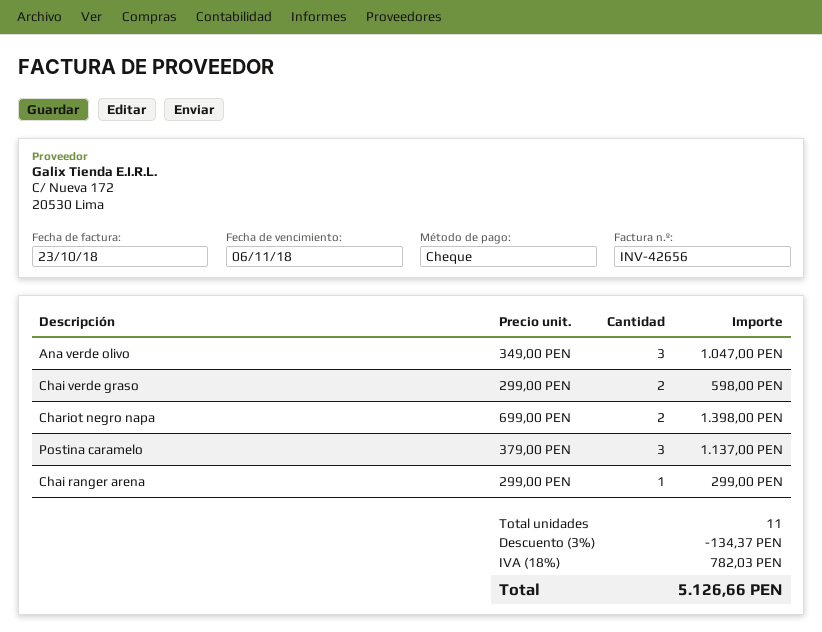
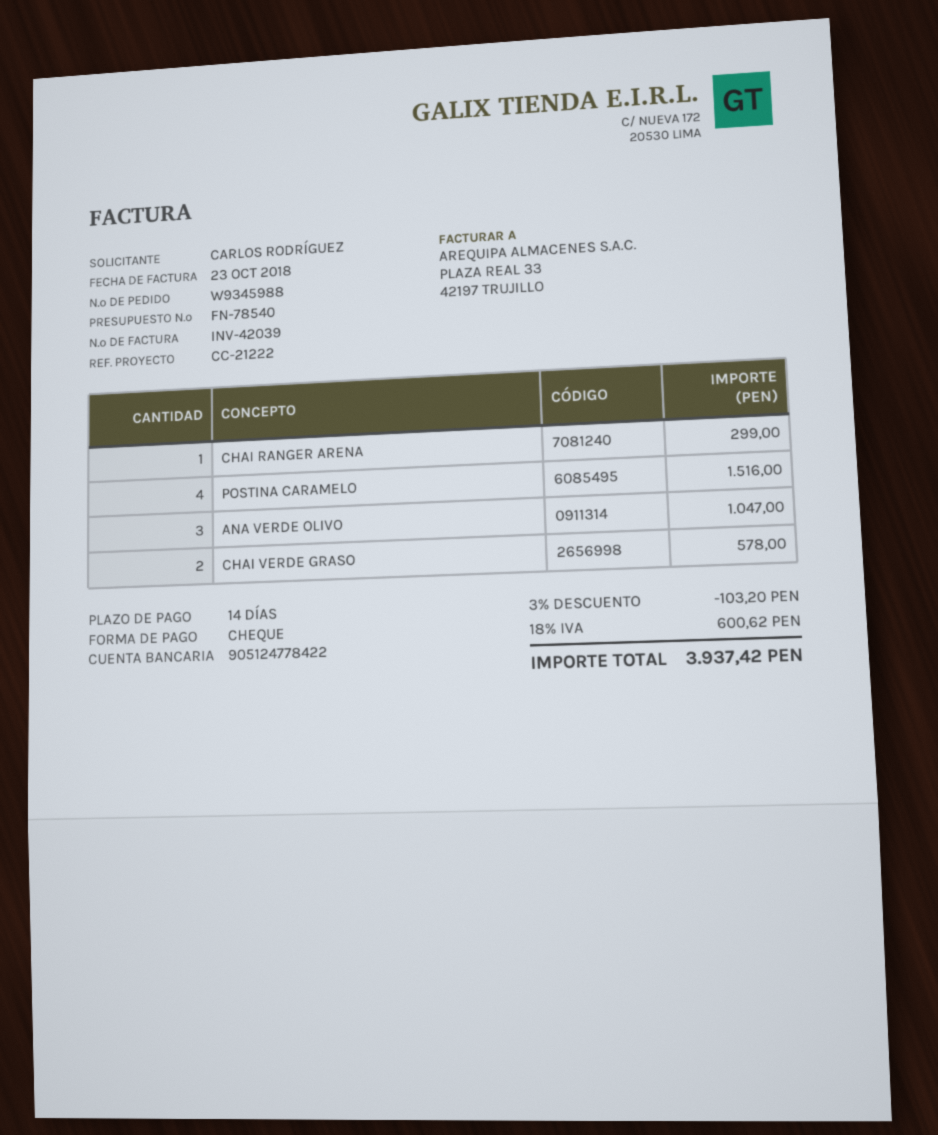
invoice number: INV-42656 -> INV-42039
Chai verde graso: 2 for 598.00 -> 2 for 578.00
Chariot negro napa: 2 for 1398.00 -> none
Postina caramelo: 3 for 1137.00 -> 4 for 1516.00
discount: 3% = 134.37 -> 3% = 103.20
tax: 18% = 782.03 -> 18% = 600.62
total: 5126.66 -> 3937.42

